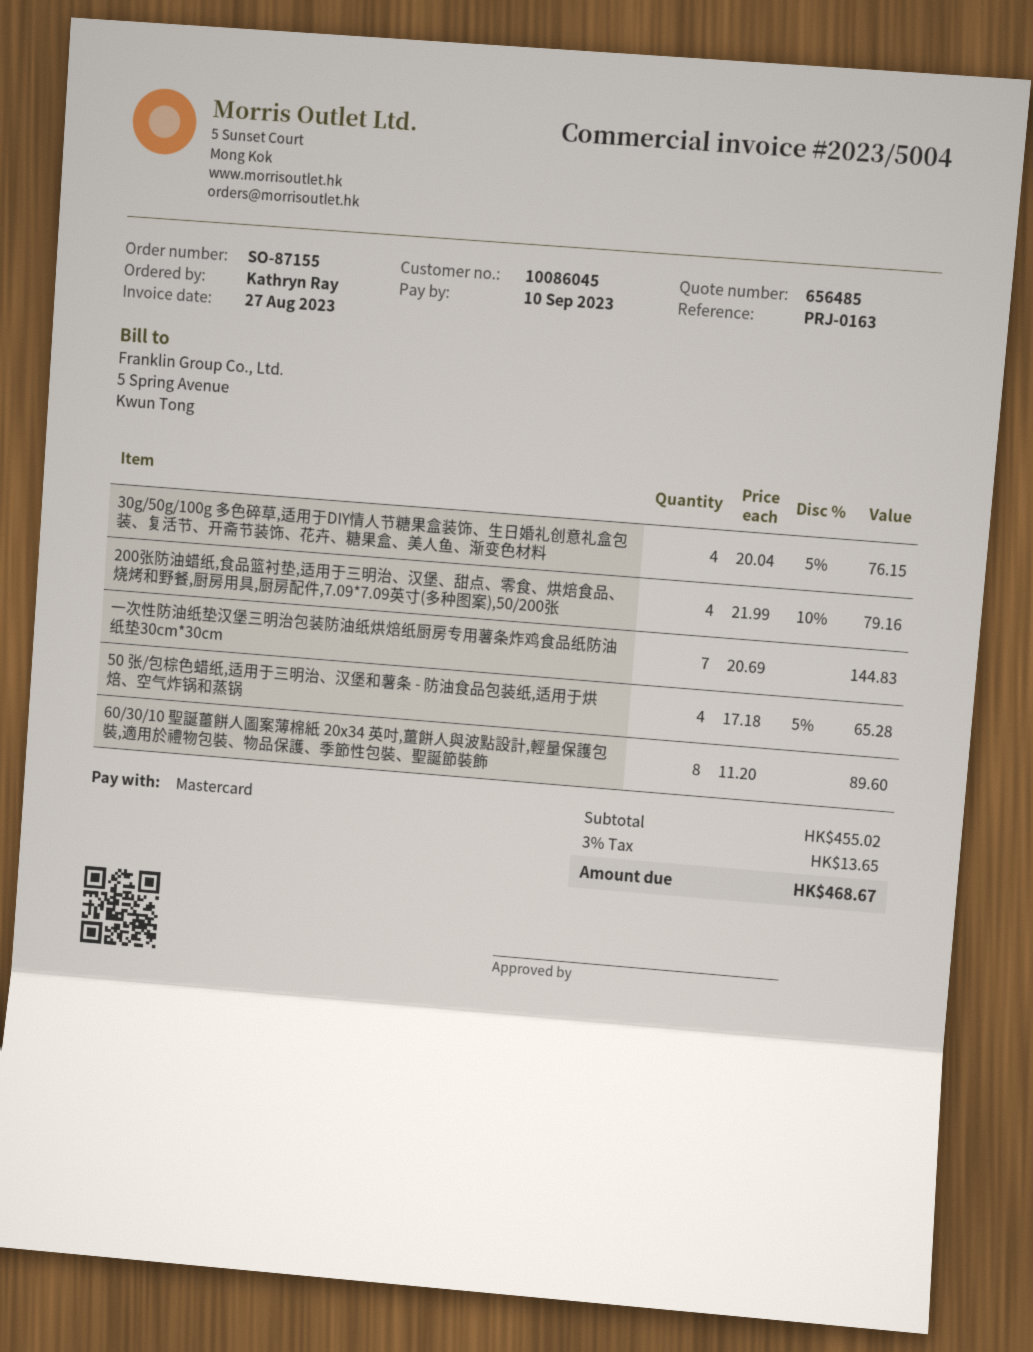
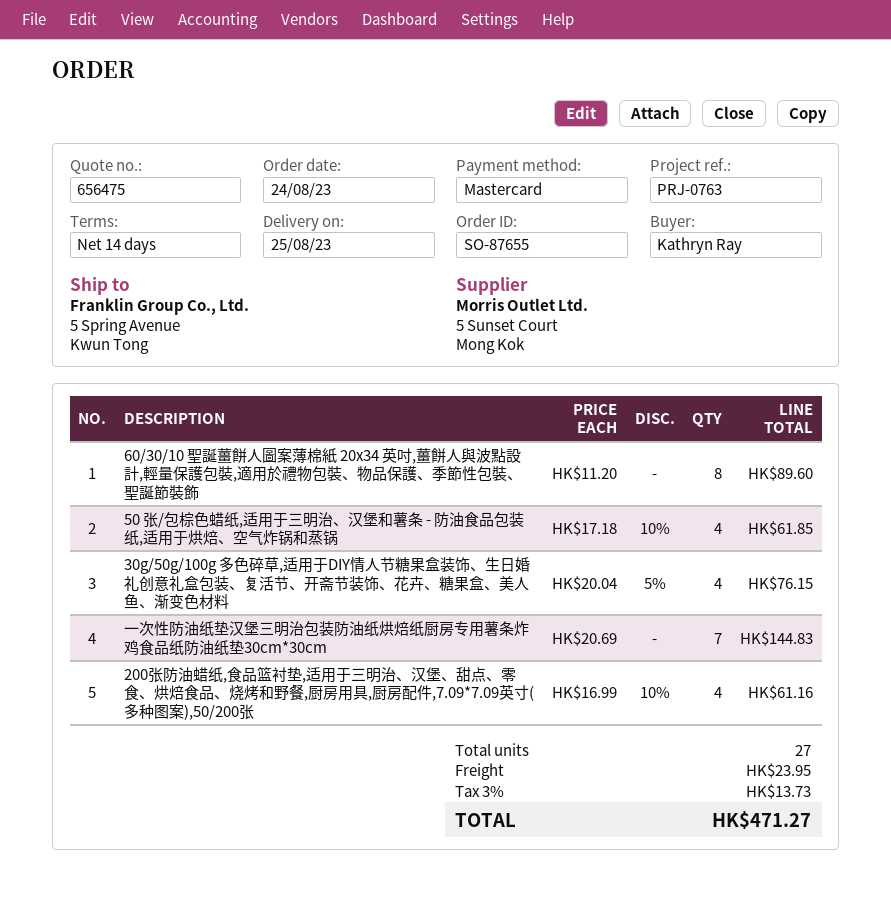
quote number: 656485 -> 656475
order number: SO-87155 -> SO-87655
reference: PRJ-0163 -> PRJ-0763
200张防油蜡纸,食品篮衬垫,适用于三明治、汉堡、甜点、零食、烘焙食品、烧烤和野餐,厨房用具,厨房配件,7.09*7.09英寸(多种图案),50/200张: 4 x 21.99 - 10% = 79.16 -> 4 x 16.99 - 10% = 61.16
50 张/包棕色蜡纸,适用于三明治、汉堡和薯条 - 防油食品包装纸,适用于烘焙、空气炸锅和蒸锅: 4 x 17.18 - 5% = 65.28 -> 4 x 17.18 - 10% = 61.85
shipping: none -> 23.95
tax: 3% = 13.65 -> 3% = 13.73
total: 468.67 -> 471.27

